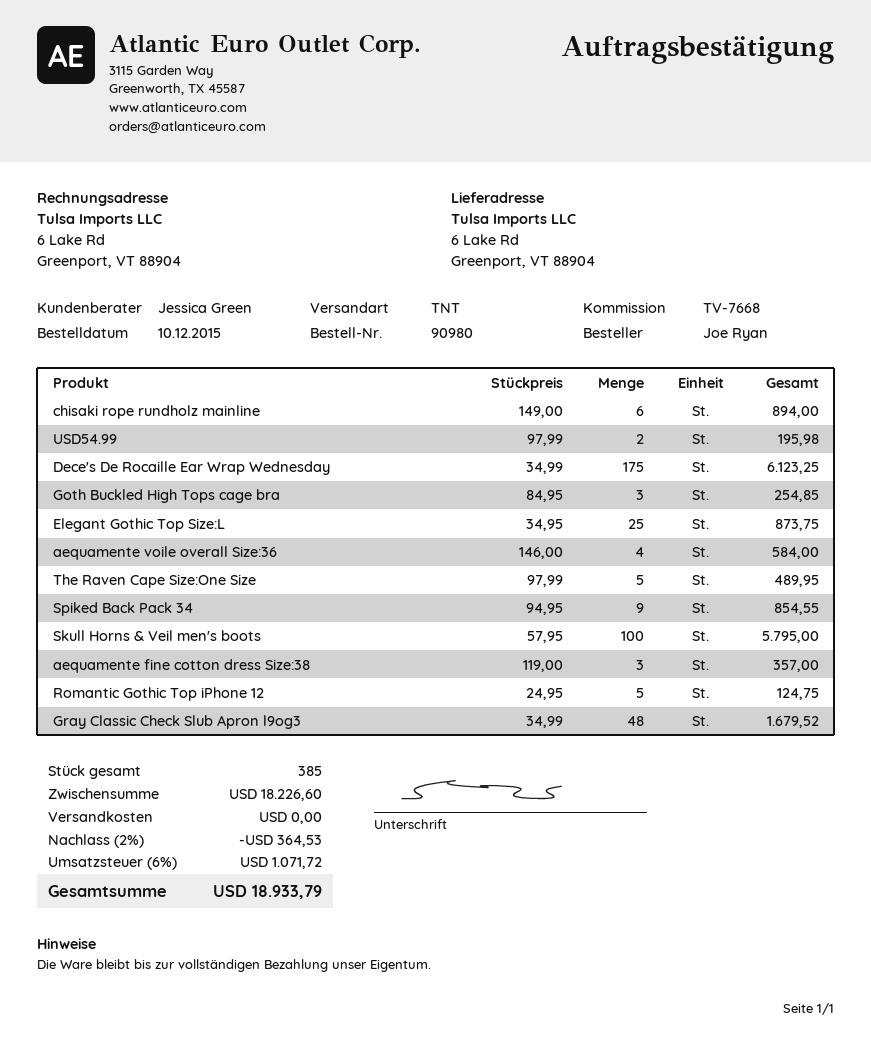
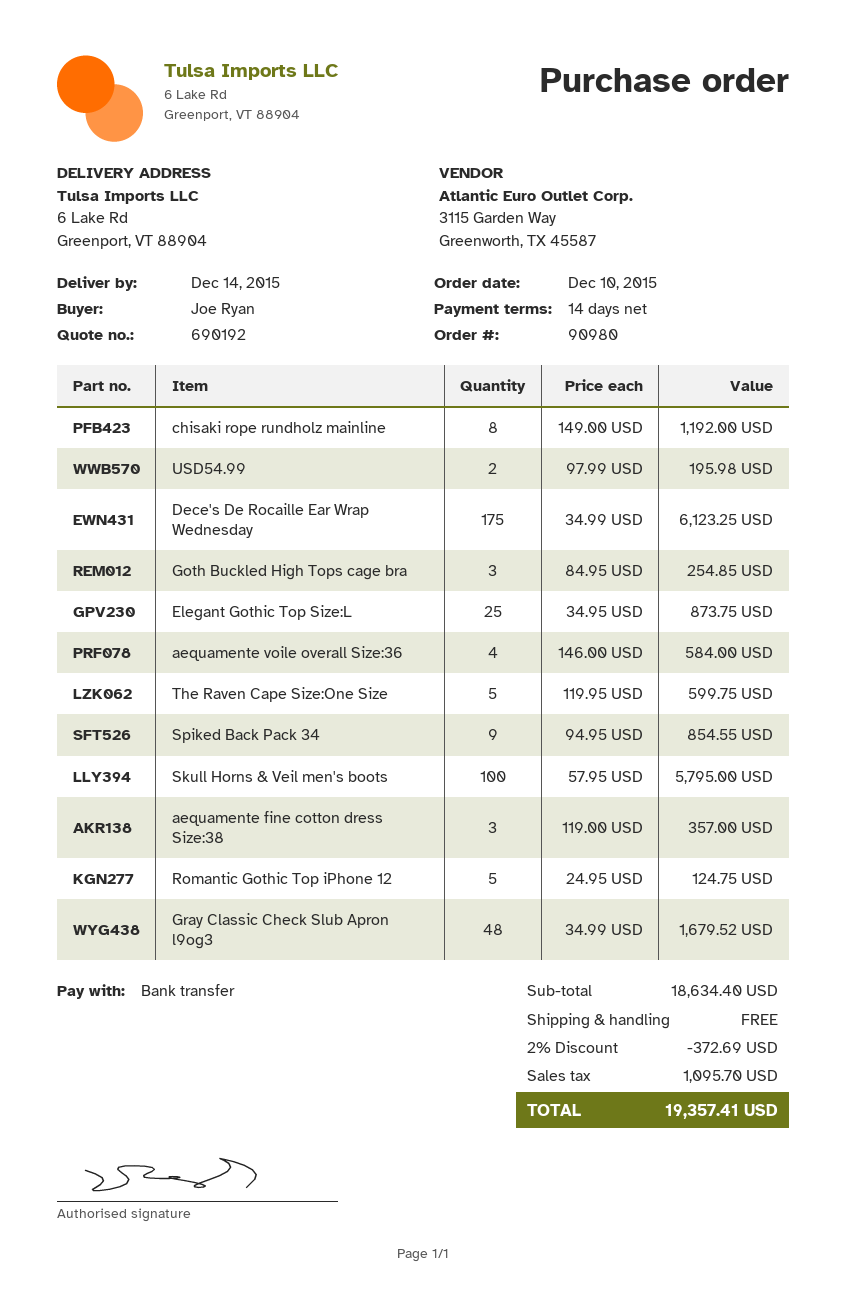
chisaki rope rundholz mainline: 6 x 149.00 = 894.00 -> 8 x 149.00 = 1192.00
The Raven Cape Size:One Size: 5 x 97.99 = 489.95 -> 5 x 119.95 = 599.75
subtotal: 18226.60 -> 18634.40
discount: 2% = 364.53 -> 2% = 372.69
tax: 1071.72 -> 1095.70
total: 18933.79 -> 19357.41

